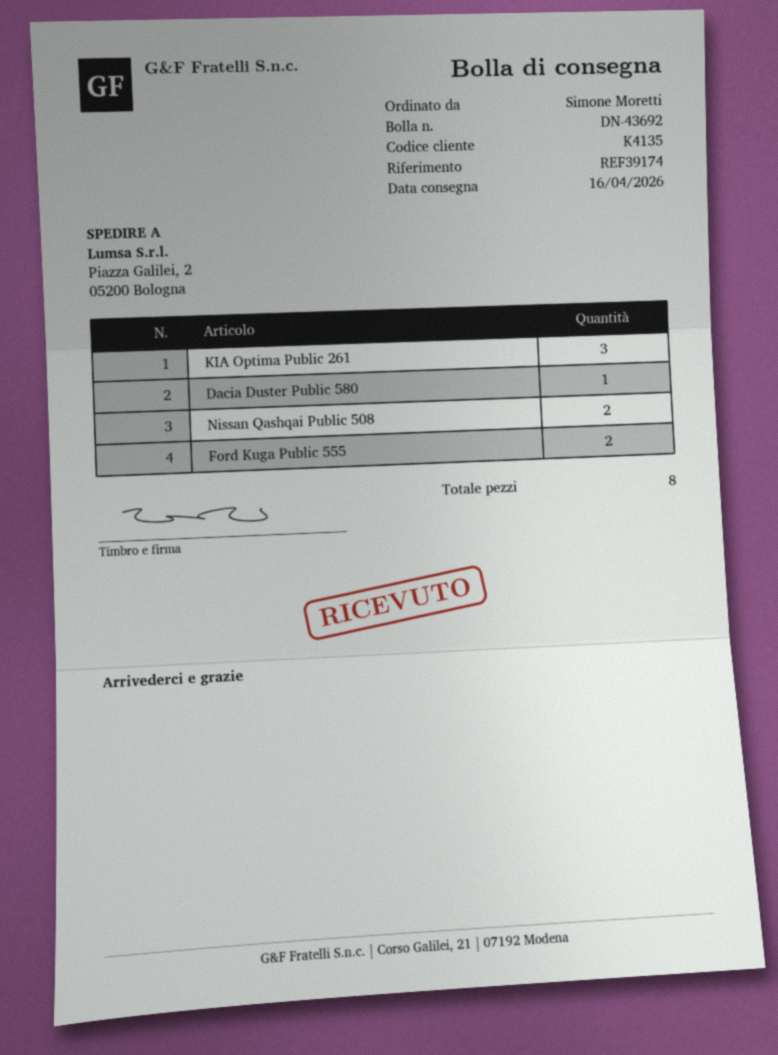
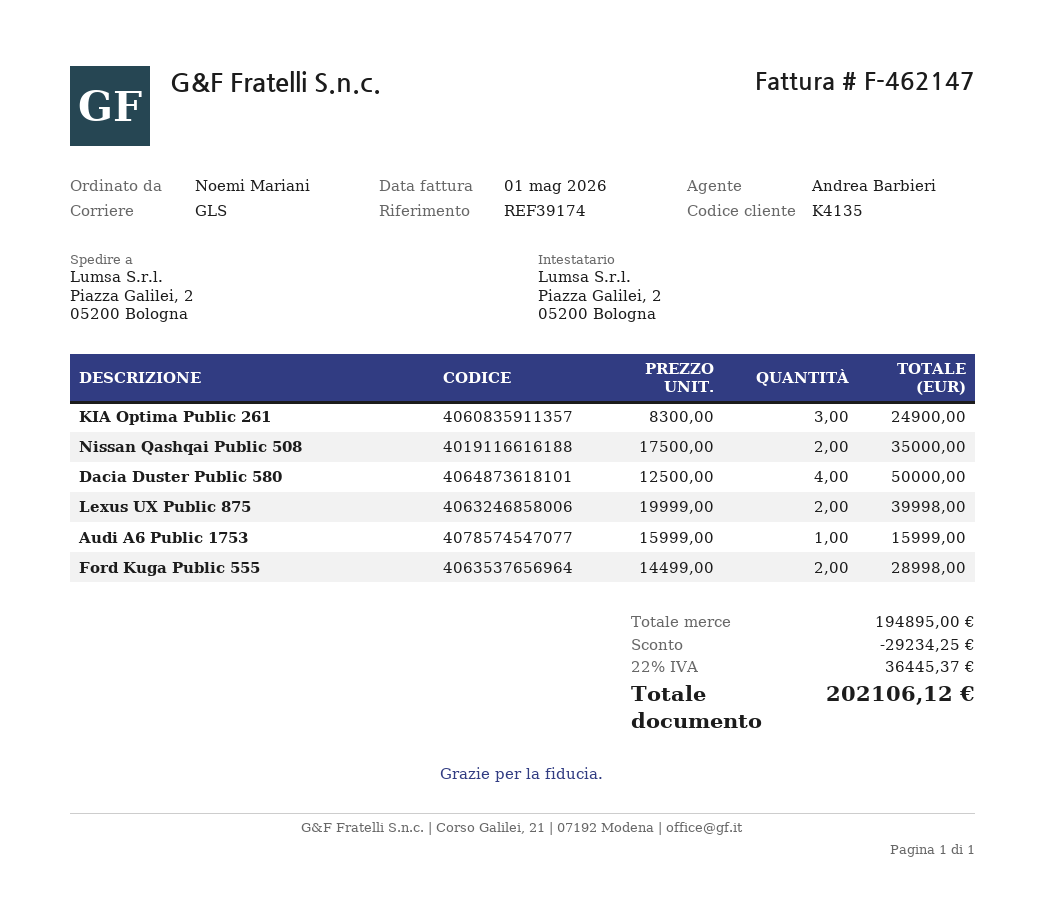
ordered by: Simone Moretti -> Noemi Mariani
Dacia Duster Public 580: 1 -> 4
Lexus UX Public 875: none -> 2
Audi A6 Public 1753: none -> 1

